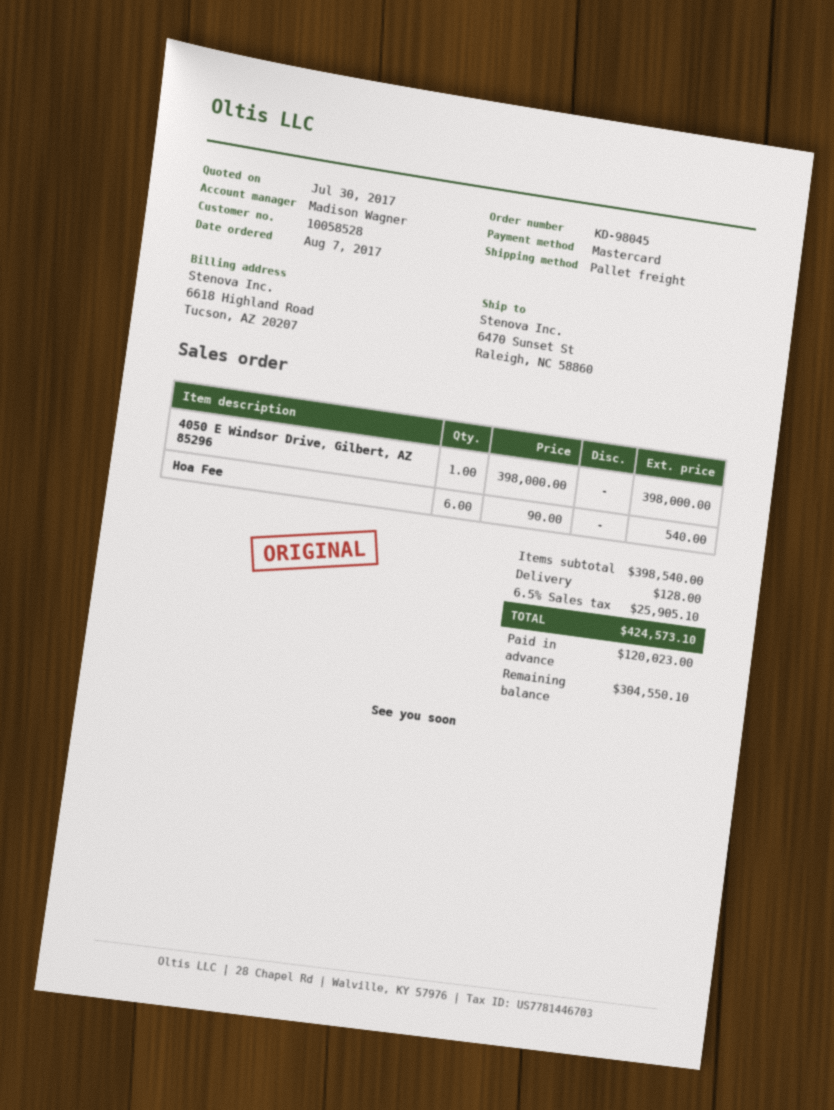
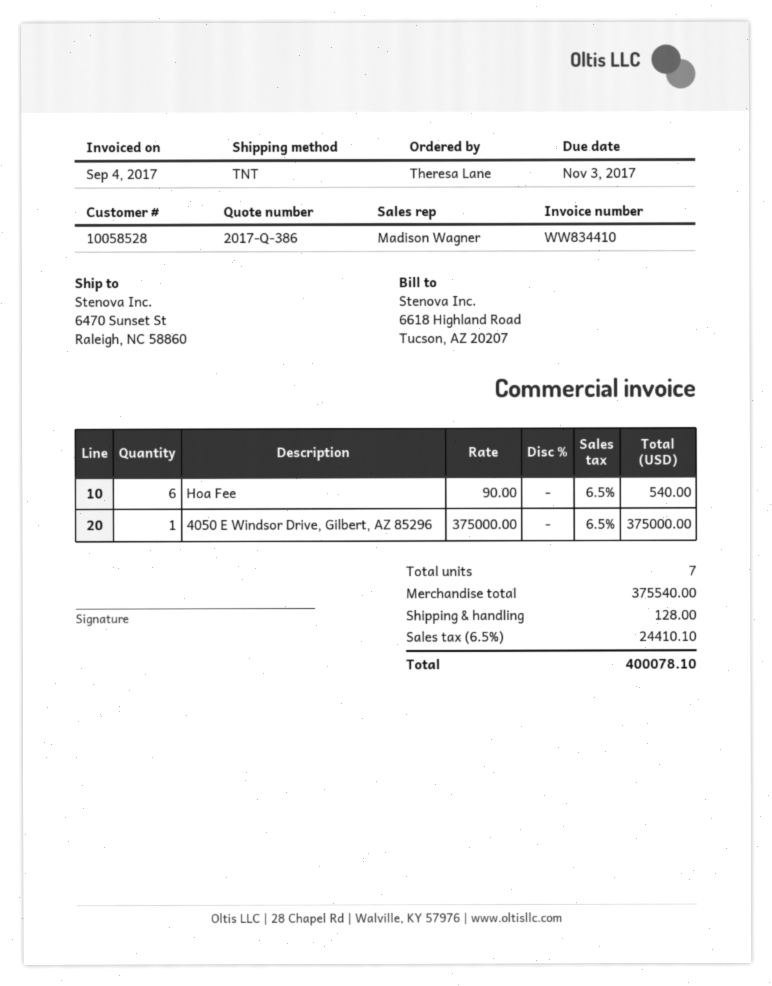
shipping method: pallet freight -> TNT
4050 E Windsor Drive, Gilbert, AZ 85296: 1 x 398000.00 = 398000.00 -> 1 x 375000.00 = 375000.00
subtotal: 398540.00 -> 375540.00
tax: 6.5% = 25905.10 -> 6.5% = 24410.10
total: 424573.10 -> 400078.10

